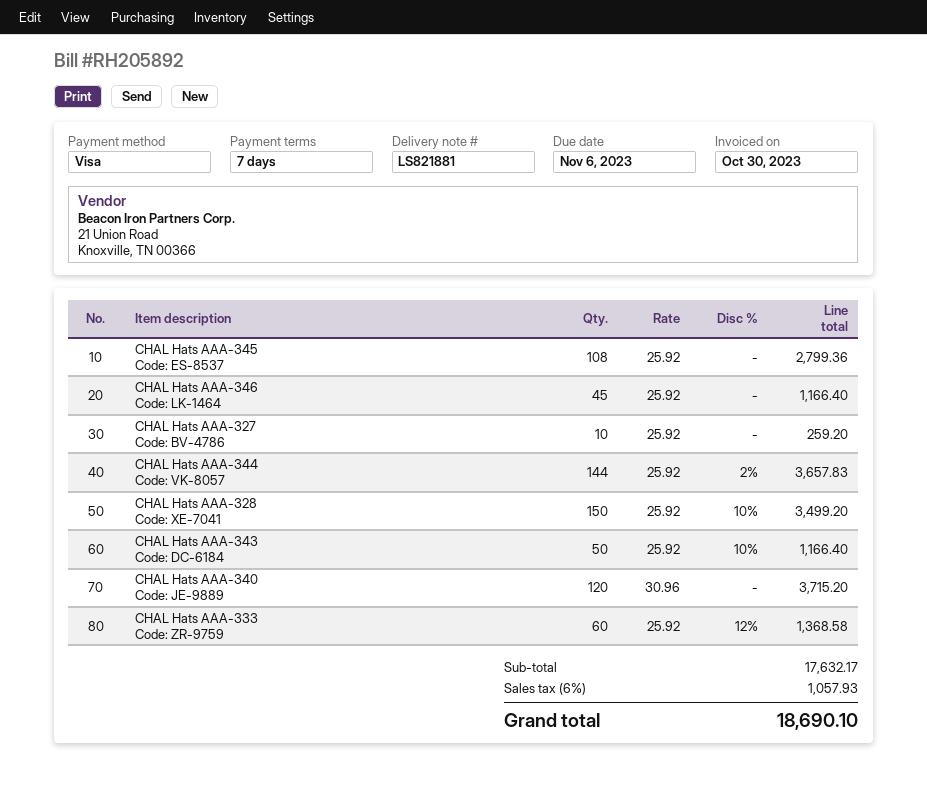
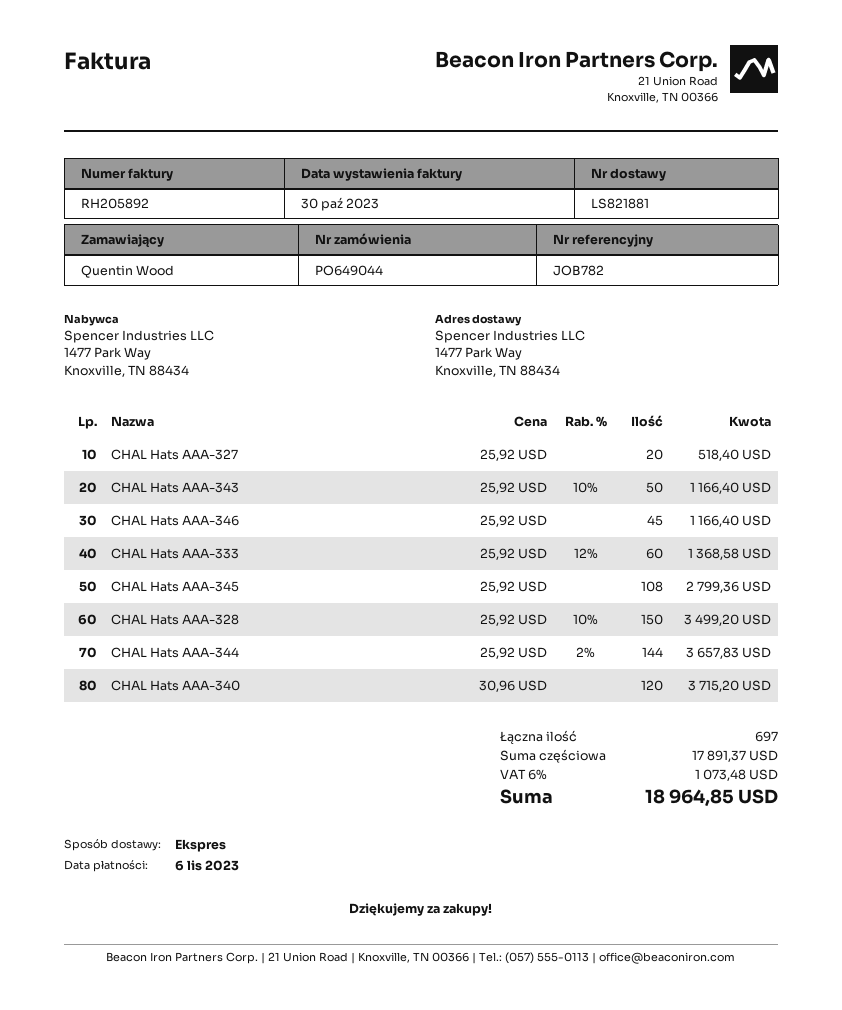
CHAL Hats AAA-327: 10 x 25.92 = 259.20 -> 20 x 25.92 = 518.40
subtotal: 17632.17 -> 17891.37
tax: 6% = 1057.93 -> 6% = 1073.48
total: 18690.10 -> 18964.85

